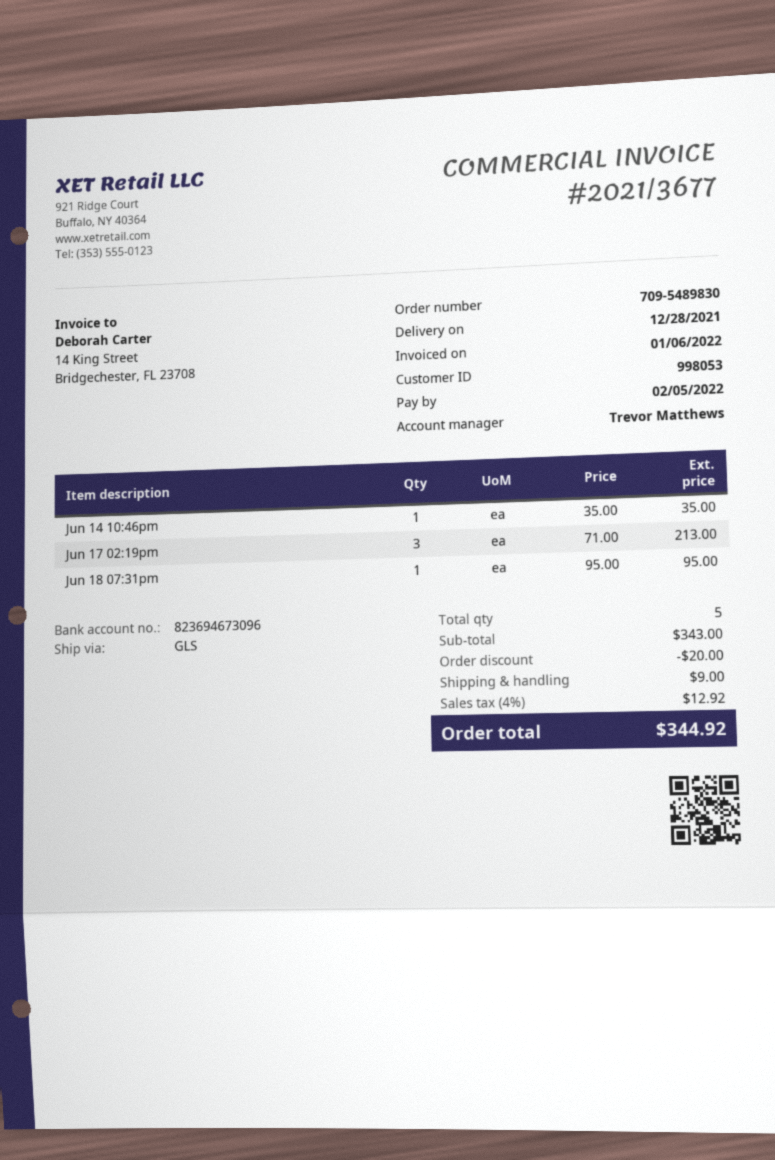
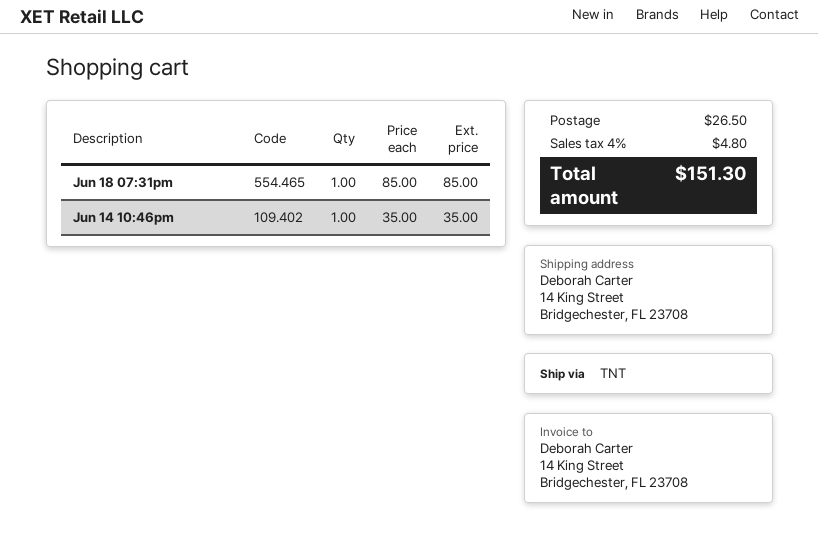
shipping method: GLS -> TNT
Jun 17 02:19pm: 3 x 71.00 = 213.00 -> none
Jun 18 07:31pm: 1 x 95.00 = 95.00 -> 1 x 85.00 = 85.00
discount: 20.00 -> none
shipping: 9.00 -> 26.50
tax: 4% = 12.92 -> 4% = 4.80
total: 344.92 -> 151.30

